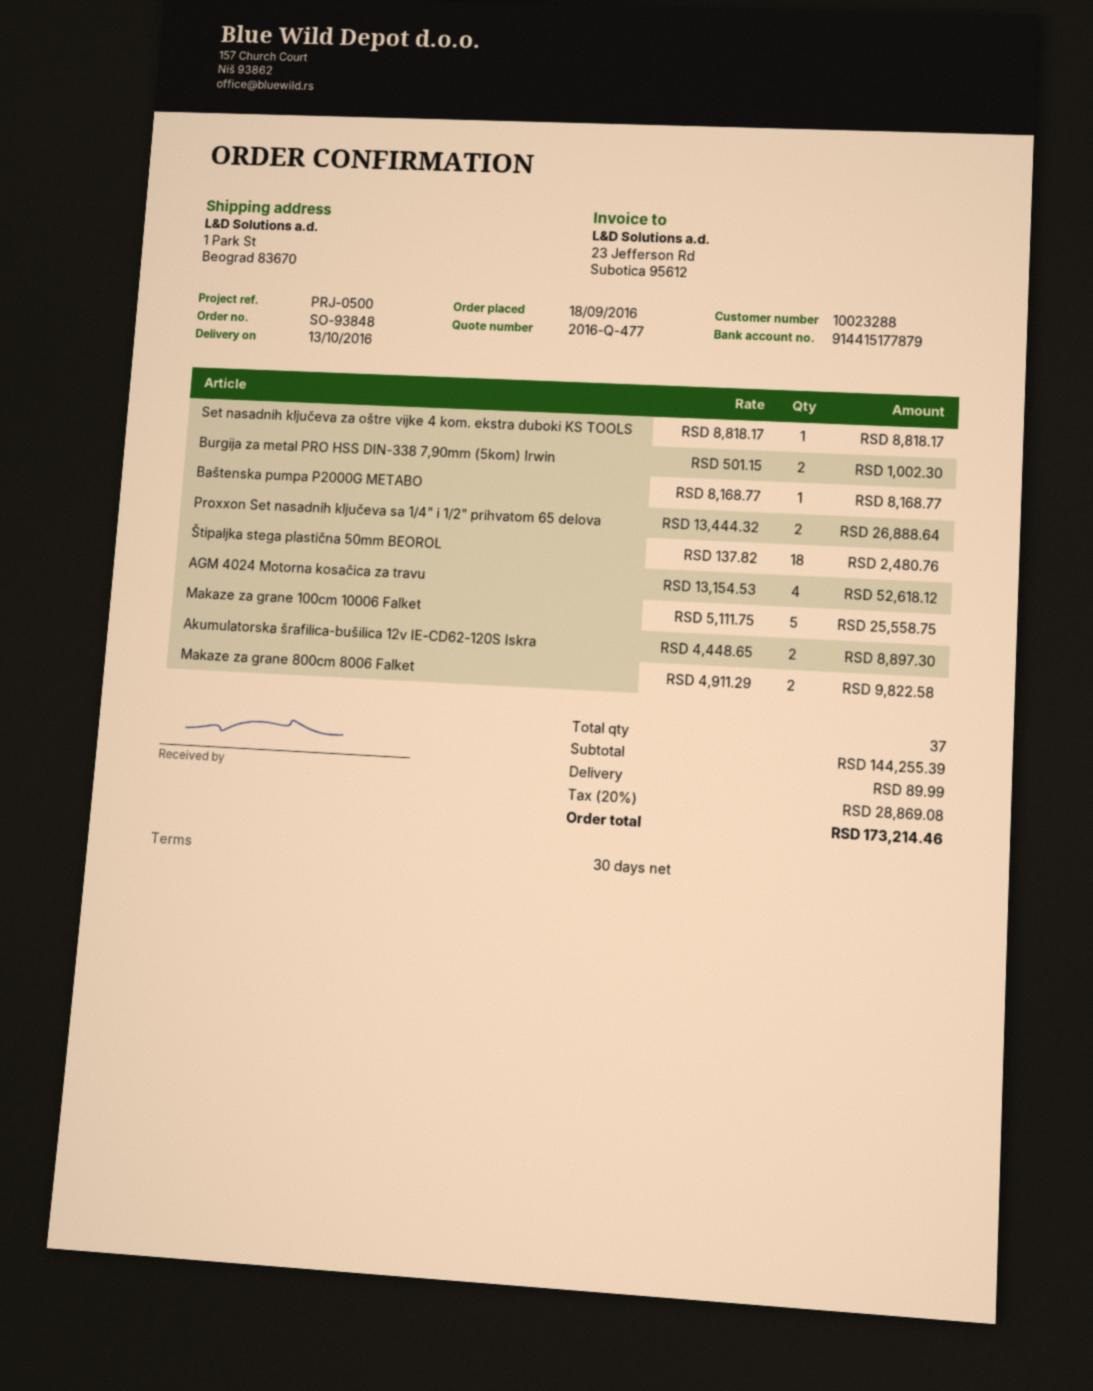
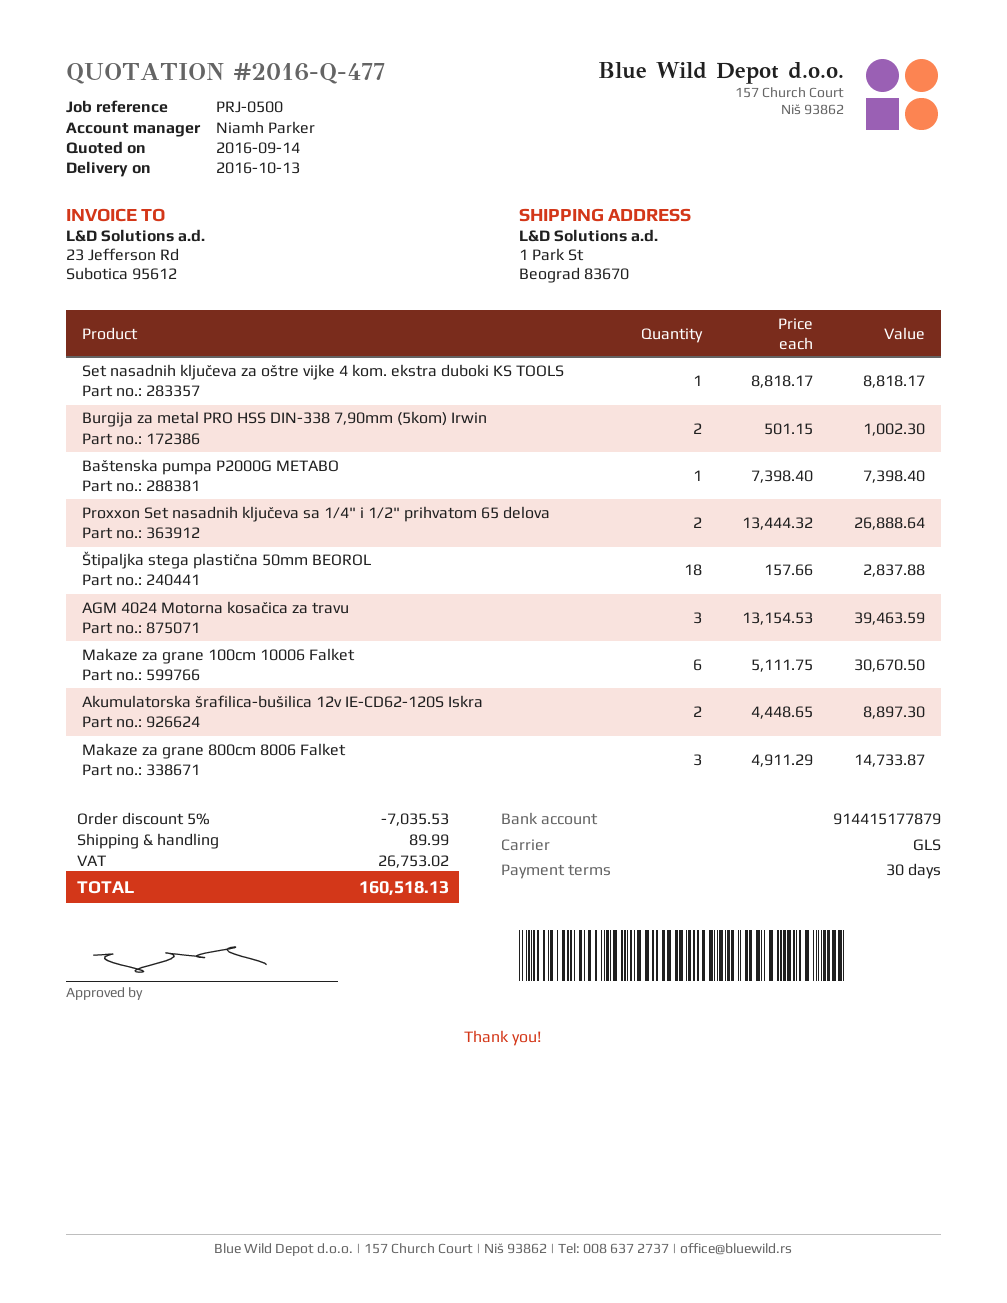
Baštenska pumpa P2000G METABO: 1 x 8168.77 = 8168.77 -> 1 x 7398.40 = 7398.40
Štipaljka stega plastična 50mm BEOROL: 18 x 137.82 = 2480.76 -> 18 x 157.66 = 2837.88
AGM 4024 Motorna kosačica za travu: 4 x 13154.53 = 52618.12 -> 3 x 13154.53 = 39463.59
Makaze za grane 100cm 10006 Falket: 5 x 5111.75 = 25558.75 -> 6 x 5111.75 = 30670.50
Makaze za grane 800cm 8006 Falket: 2 x 4911.29 = 9822.58 -> 3 x 4911.29 = 14733.87
discount: none -> 5% = 7035.53
tax: 28869.08 -> 26753.02
total: 173214.46 -> 160518.13

